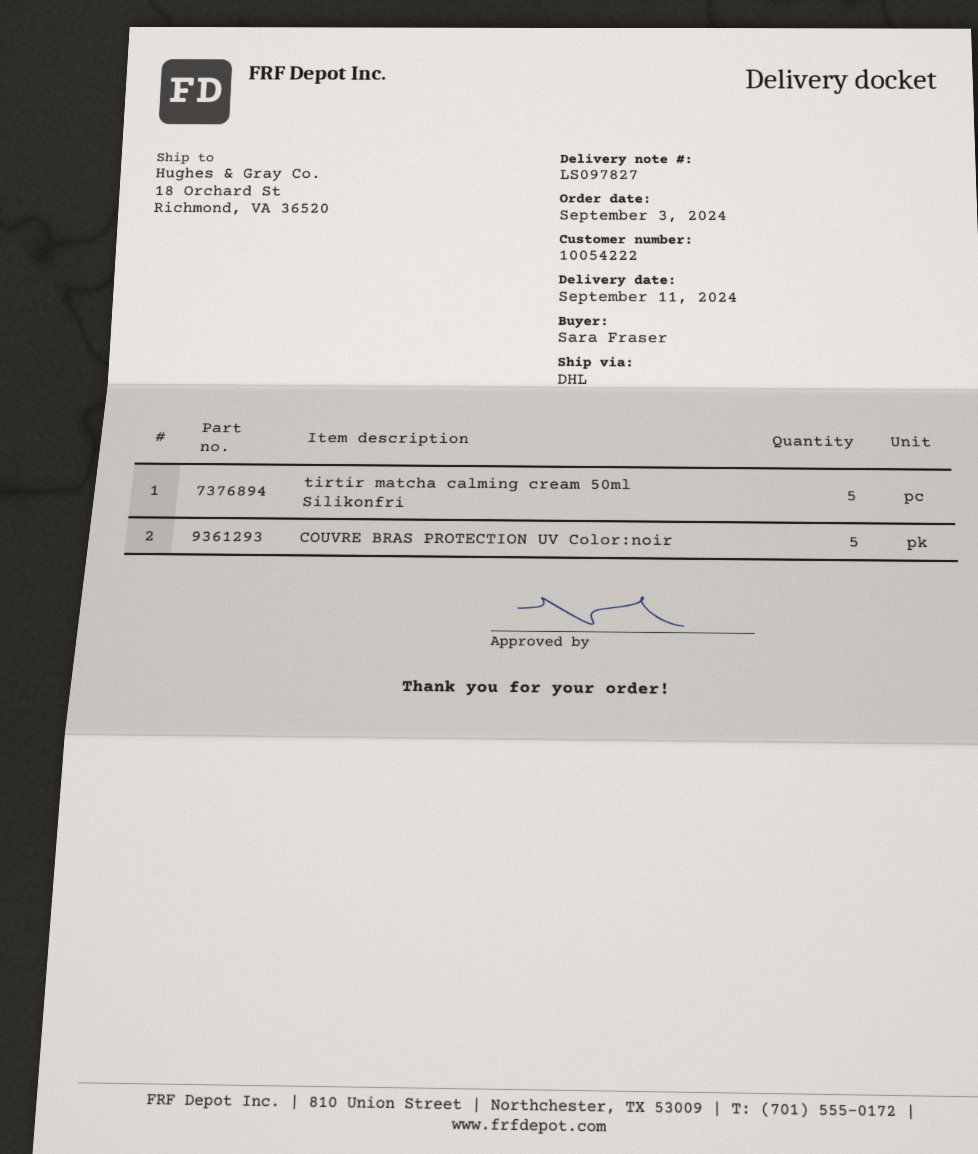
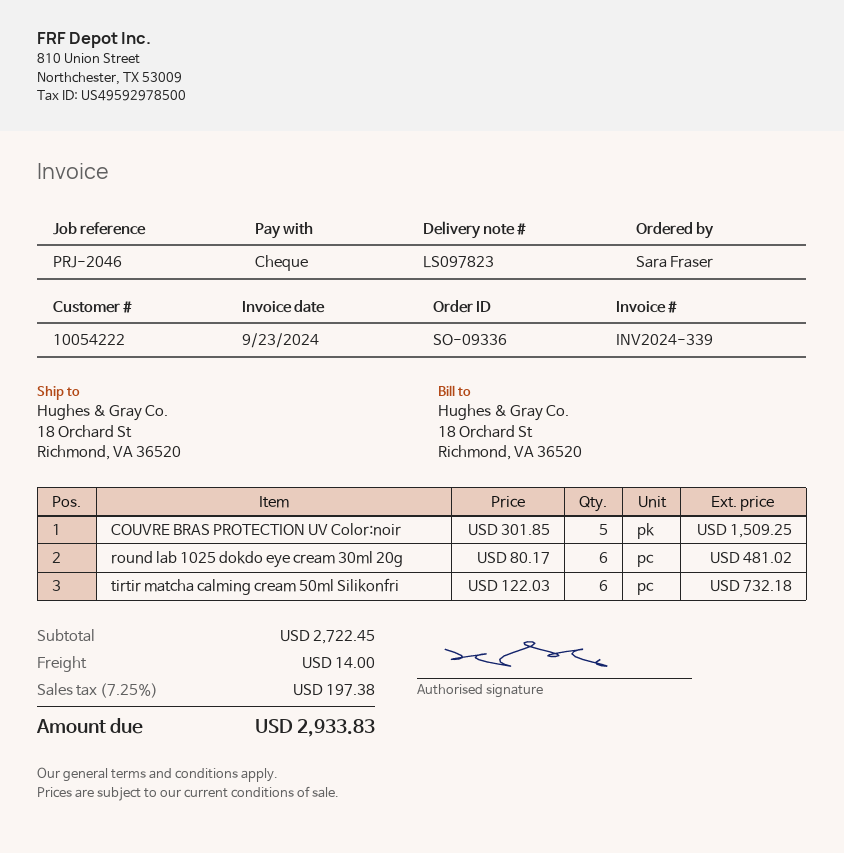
delivery note number: LS097827 -> LS097823
tirtir matcha calming cream 50ml Silikonfri: 5 -> 6
round lab 1025 dokdo eye cream 30ml 20g: none -> 6

